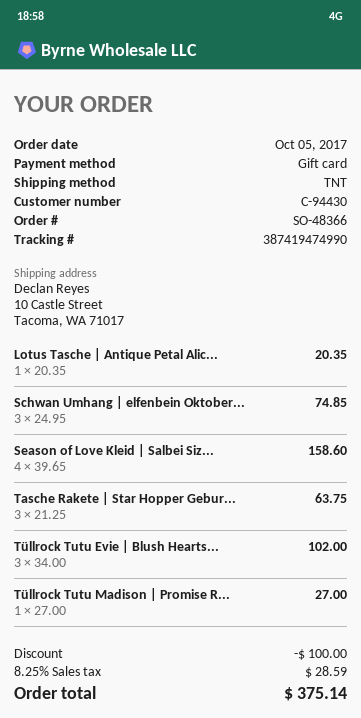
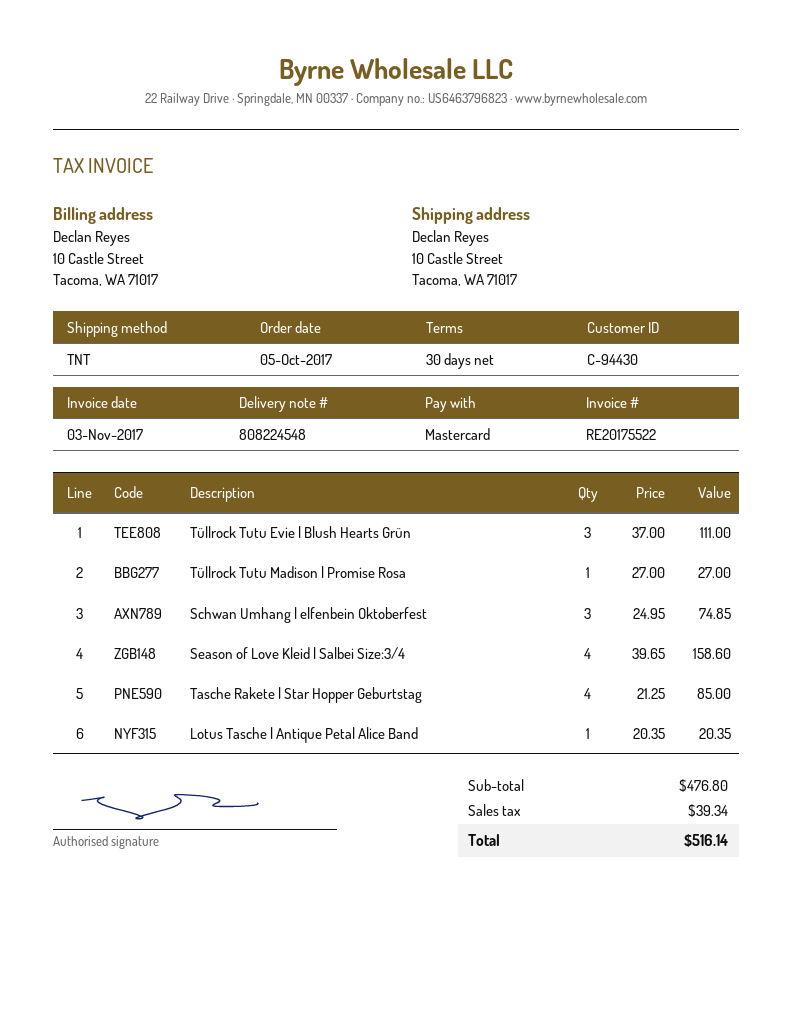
payment method: gift card -> Mastercard
Tasche Rakete | Star Hopper Gebur...: 3 x 21.25 = 63.75 -> 4 x 21.25 = 85.00
Tüllrock Tutu Evie | Blush Hearts...: 3 x 34.00 = 102.00 -> 3 x 37.00 = 111.00
discount: 100.00 -> none
tax: 28.59 -> 39.34
total: 375.14 -> 516.14

